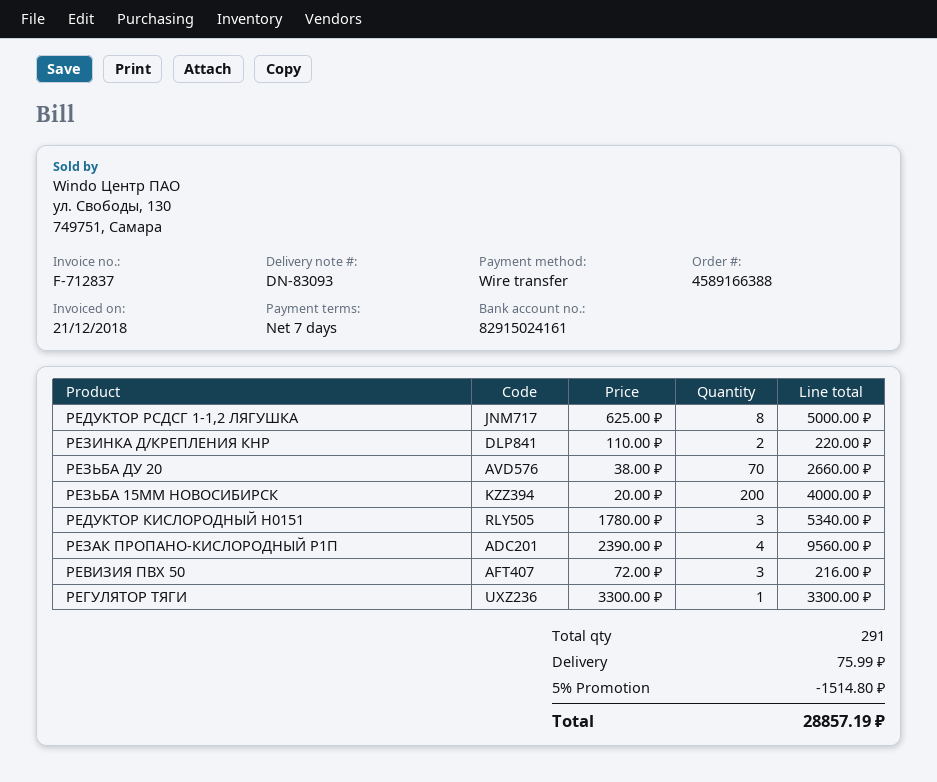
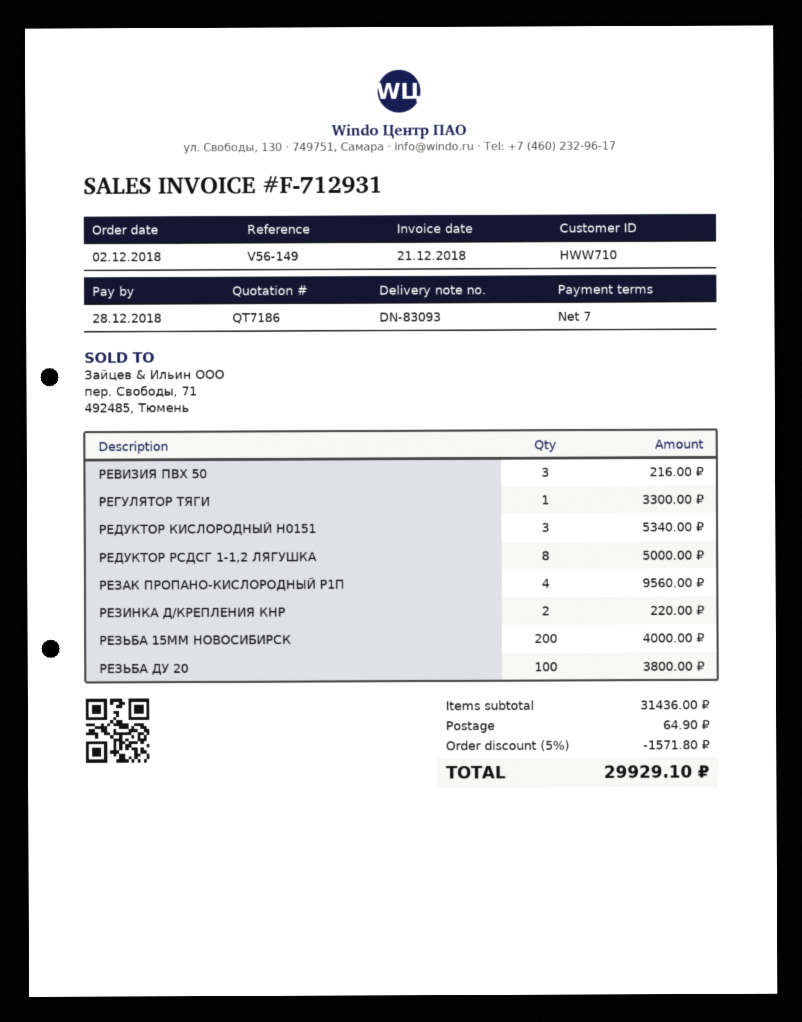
invoice number: F-712837 -> F-712931
РЕЗЬБА ДУ 20: 70 for 2660.00 -> 100 for 3800.00
discount: 5% = 1514.80 -> 5% = 1571.80
shipping: 75.99 -> 64.90
total: 28857.19 -> 29929.10

